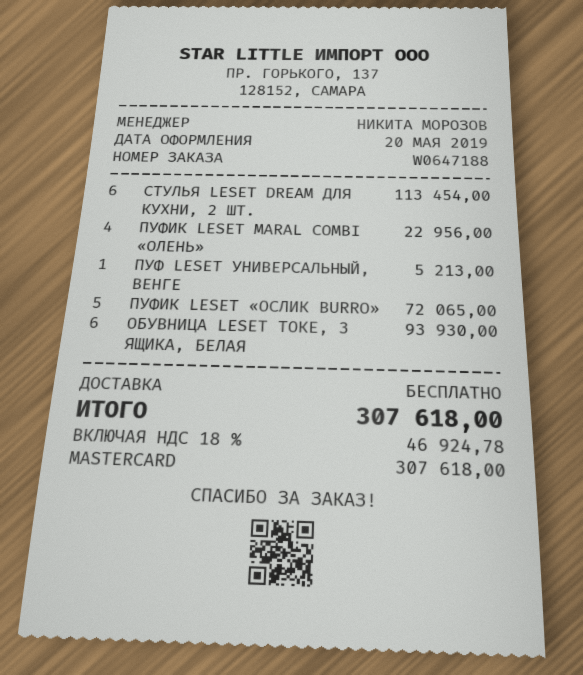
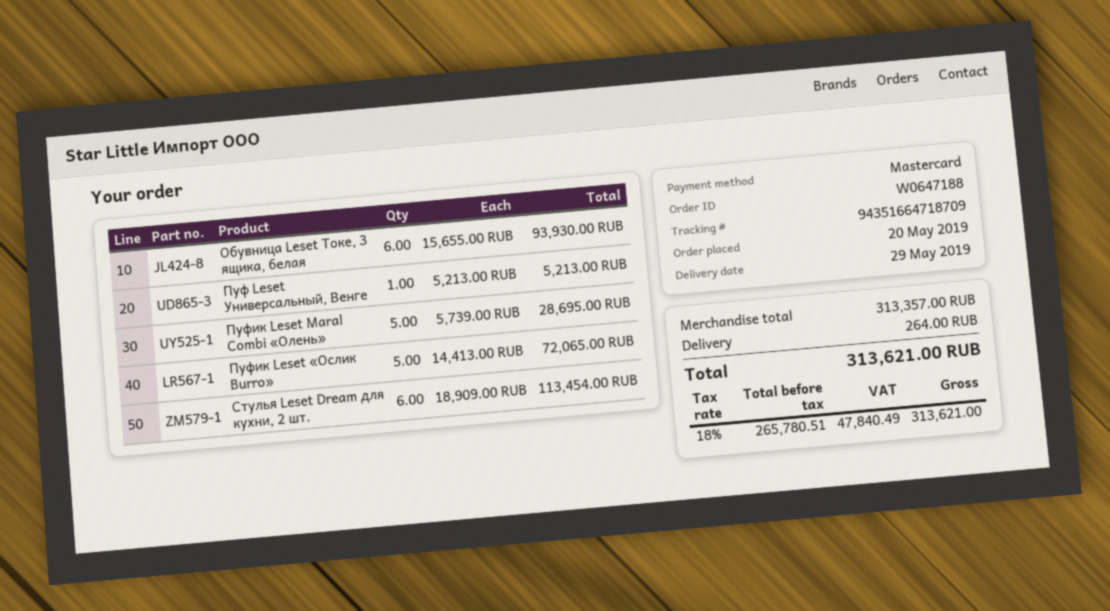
ПУФИК LESET MARAL COMBI «ОЛЕНЬ»: 4 for 22956.00 -> 5 for 28695.00
shipping: 0.00 -> 264.00
tax: 18% = 46924.78 -> 18% = 47840.49
total: 307618.00 -> 313621.00

